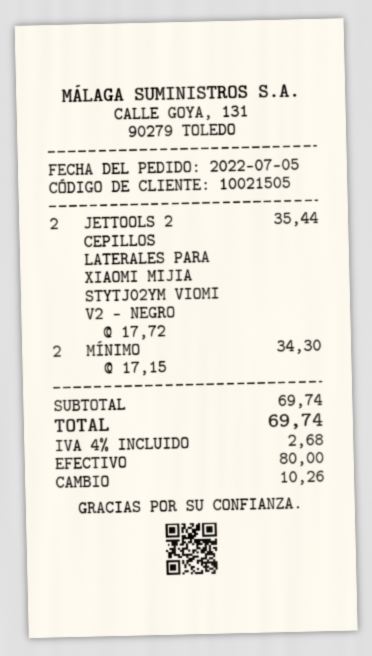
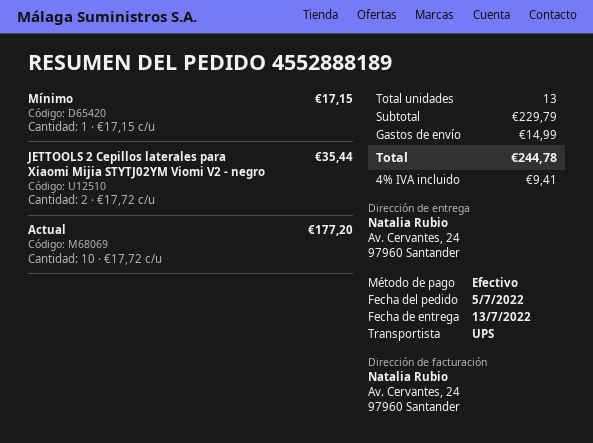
MÍNIMO: 2 x 17.15 = 34.30 -> 1 x 17.15 = 17.15
Actual: none -> 10 x 17.72 = 177.20
subtotal: 69.74 -> 229.79
shipping: none -> 14.99
tax: 4% = 2.68 -> 4% = 9.41
total: 69.74 -> 244.78

